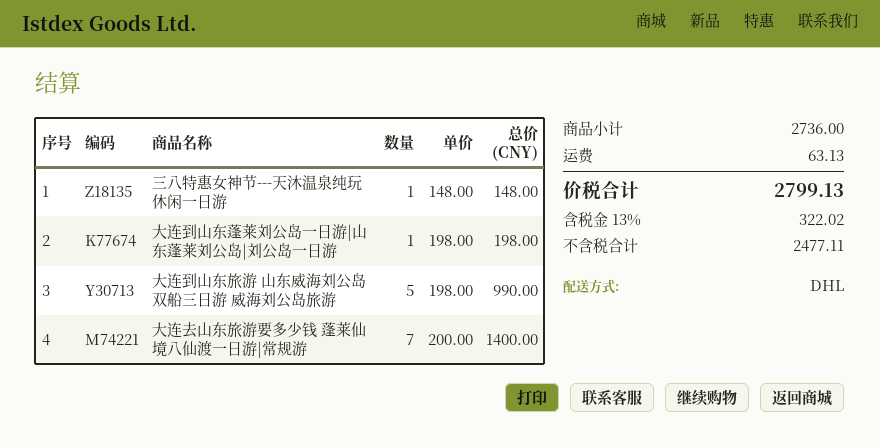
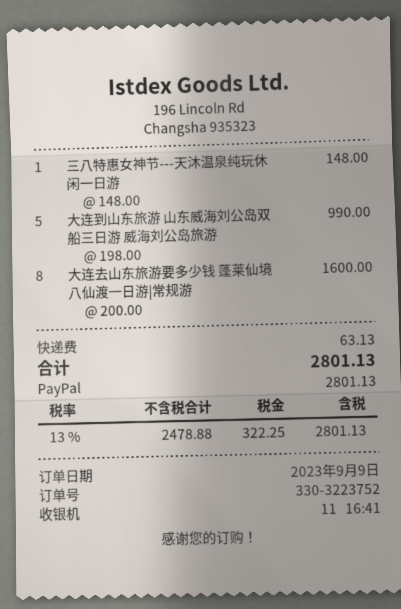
大连到山东蓬莱刘公岛一日游|山东蓬莱刘公岛|刘公岛一日游: 1 x 198.00 = 198.00 -> none
大连去山东旅游要多少钱 蓬莱仙境八仙渡一日游|常规游: 7 x 200.00 = 1400.00 -> 8 x 200.00 = 1600.00
net: 2477.11 -> 2478.88
tax: 13% = 322.02 -> 13% = 322.25
total: 2799.13 -> 2801.13

